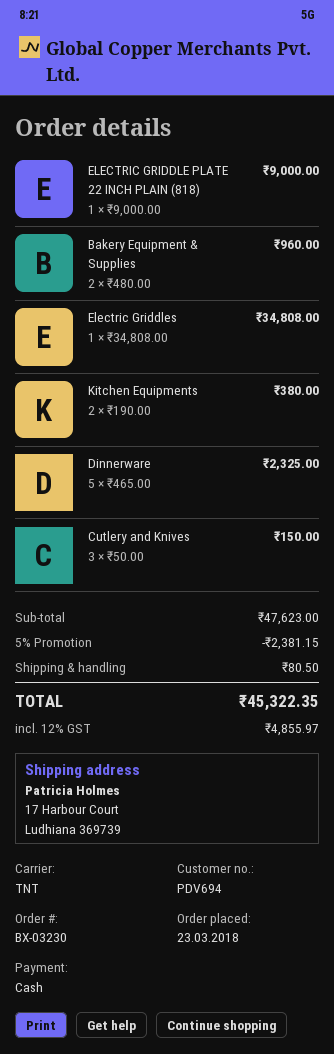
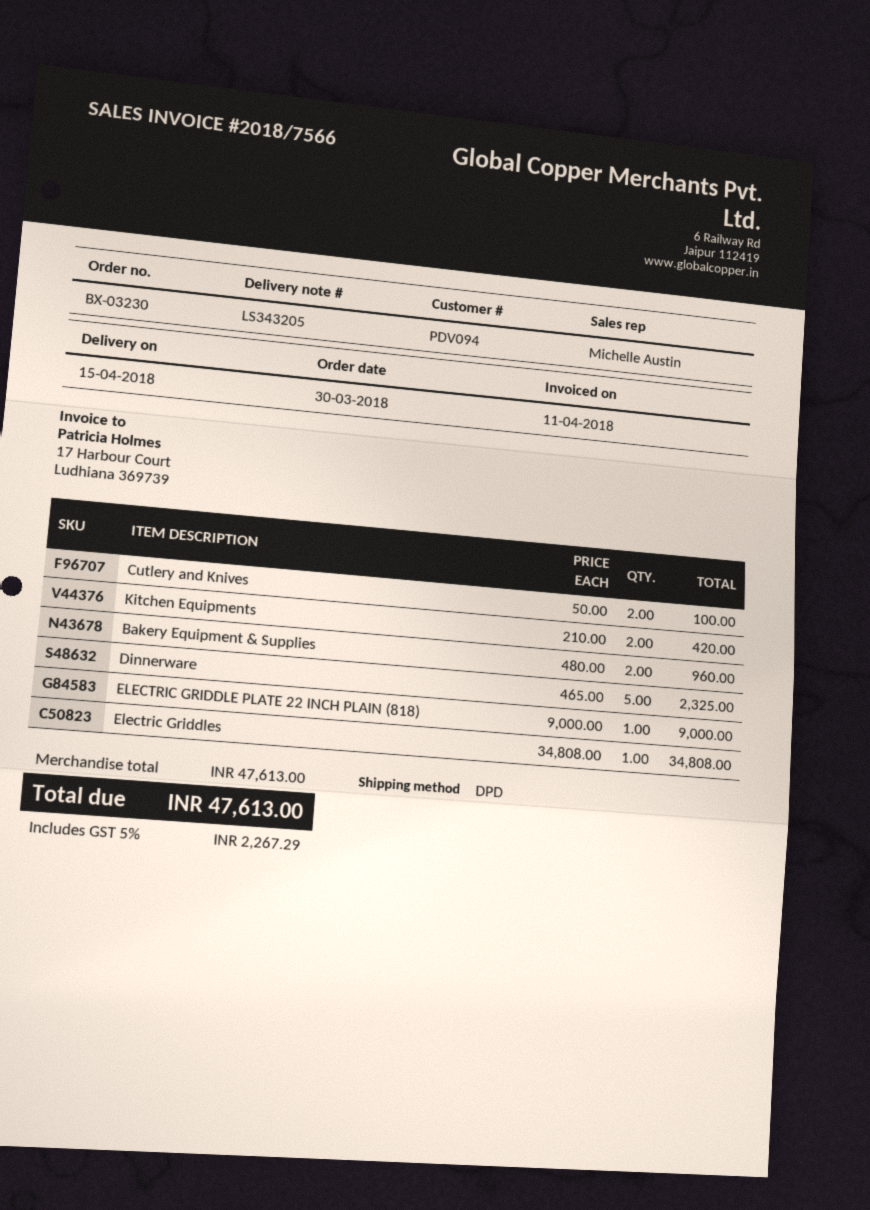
order date: 2018-03-23 -> 2018-03-30
customer number: PDV694 -> PDV094
shipping method: TNT -> DPD
Kitchen Equipments: 2 x 190.00 = 380.00 -> 2 x 210.00 = 420.00
Cutlery and Knives: 3 x 50.00 = 150.00 -> 2 x 50.00 = 100.00
subtotal: 47623.00 -> 47613.00
discount: 5% = 2381.15 -> none
shipping: 80.50 -> none
tax: 12% = 4855.97 -> 5% = 2267.29
total: 45322.35 -> 47613.00

